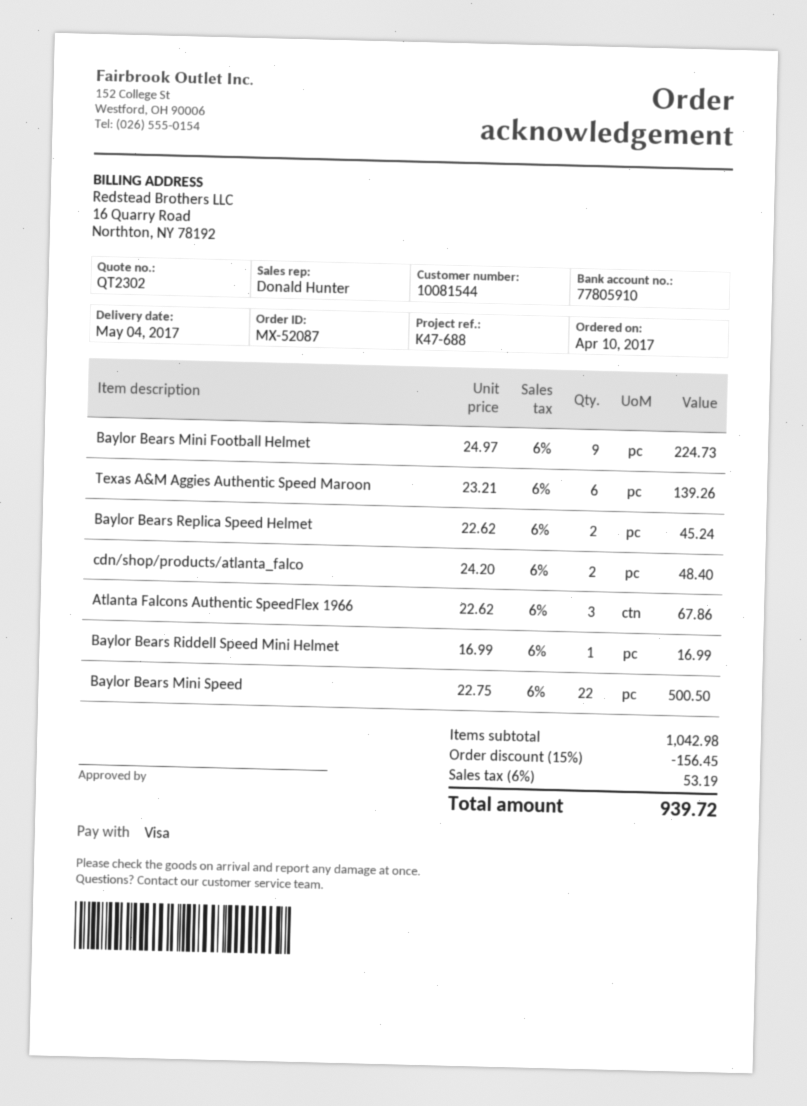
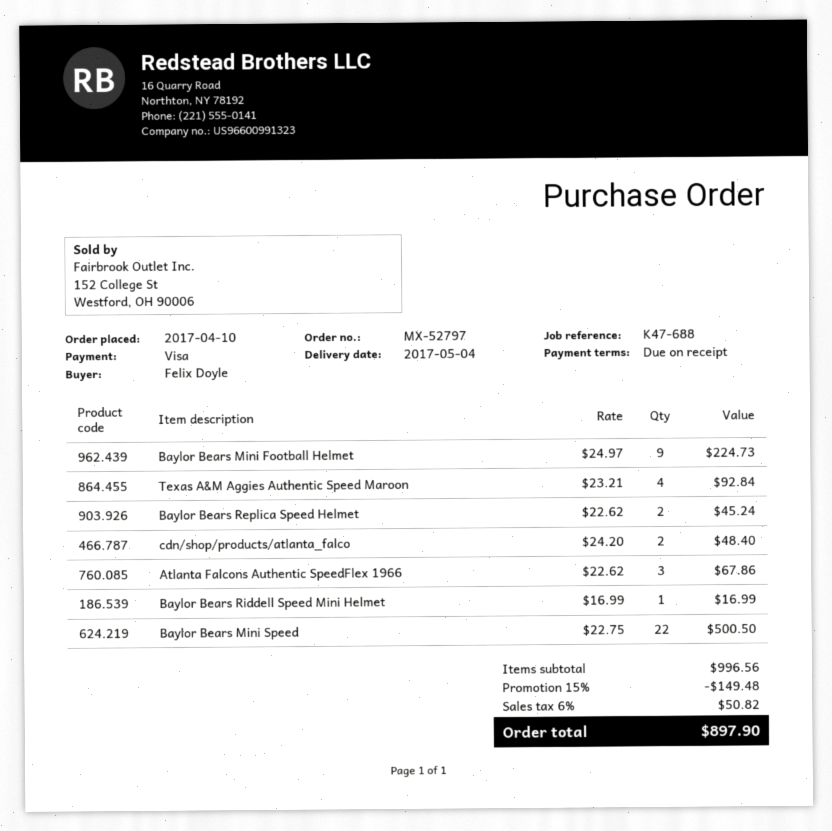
order number: MX-52087 -> MX-52797
Texas A&M Aggies Authentic Speed Maroon: 6 x 23.21 = 139.26 -> 4 x 23.21 = 92.84
subtotal: 1042.98 -> 996.56
discount: 15% = 156.45 -> 15% = 149.48
tax: 6% = 53.19 -> 6% = 50.82
total: 939.72 -> 897.90

